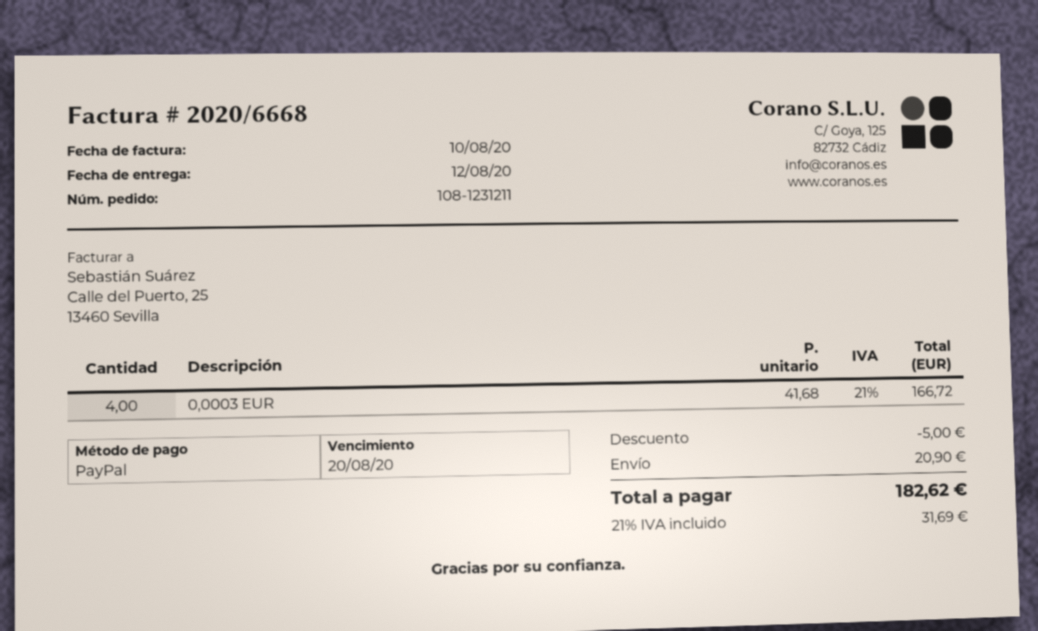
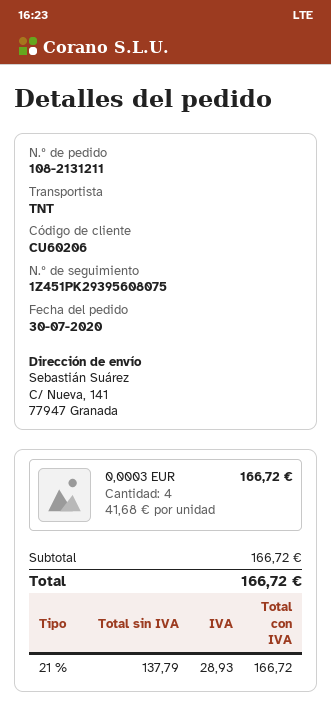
order number: 108-1231211 -> 108-2131211
discount: 5.00 -> none
shipping: 20.90 -> none
tax: 21% = 31.69 -> 21% = 28.93
total: 182.62 -> 166.72

